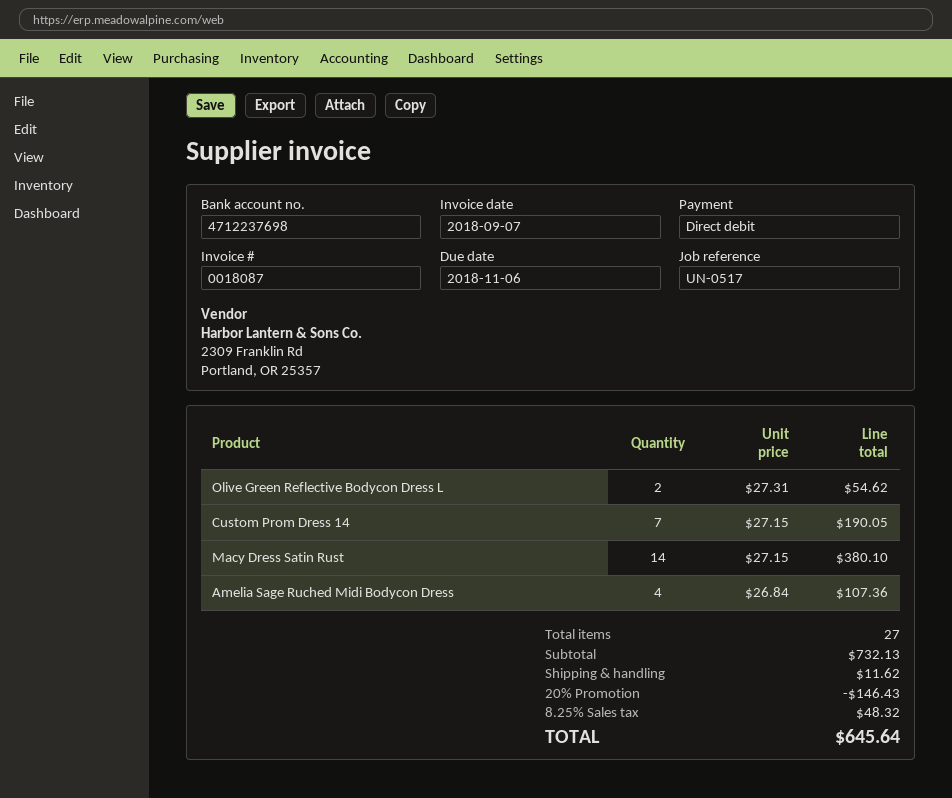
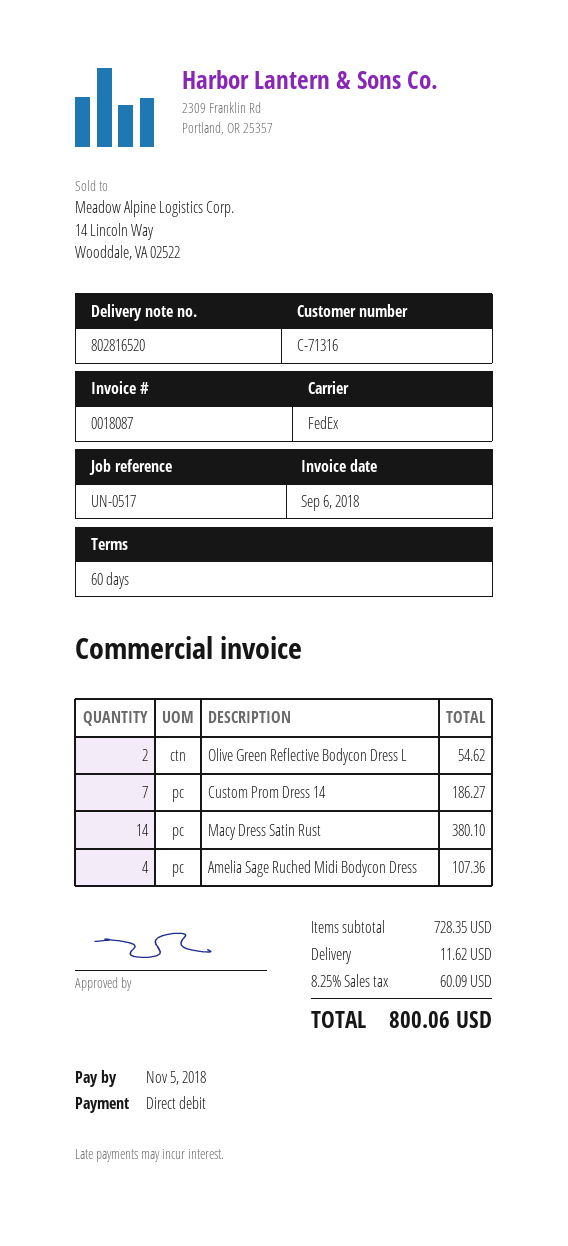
invoice date: 2018-09-07 -> 2018-09-06
due date: 2018-11-06 -> 2018-11-05
Custom Prom Dress 14: 7 for 190.05 -> 7 for 186.27
subtotal: 732.13 -> 728.35
discount: 20% = 146.43 -> none
tax: 8.25% = 48.32 -> 8.25% = 60.09
total: 645.64 -> 800.06

